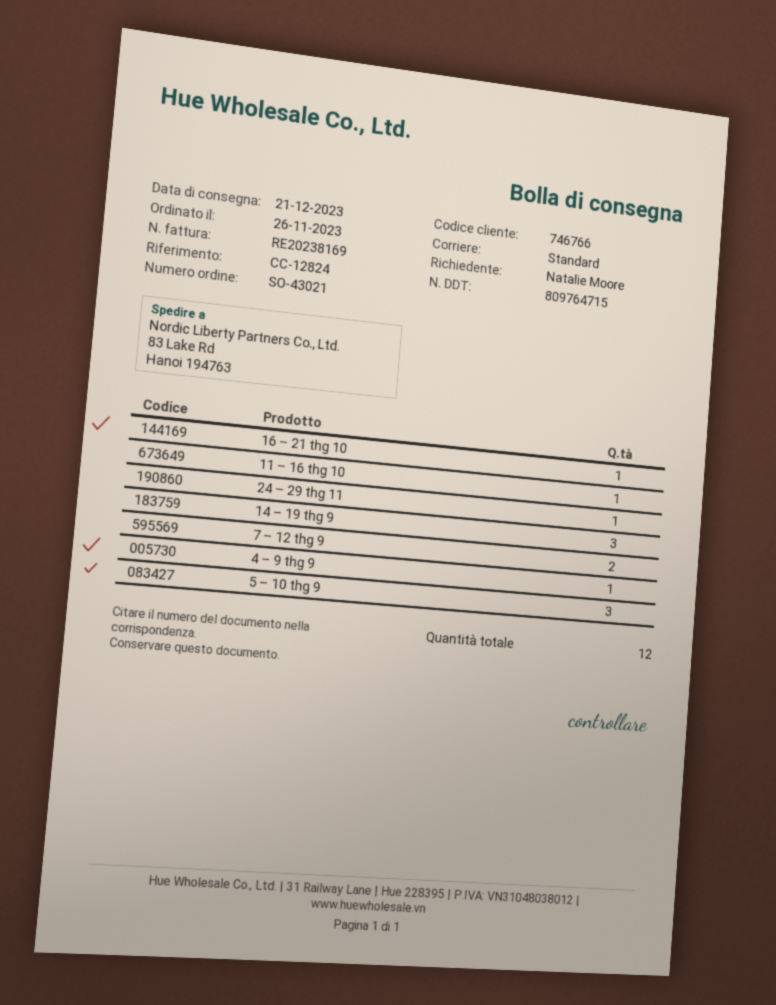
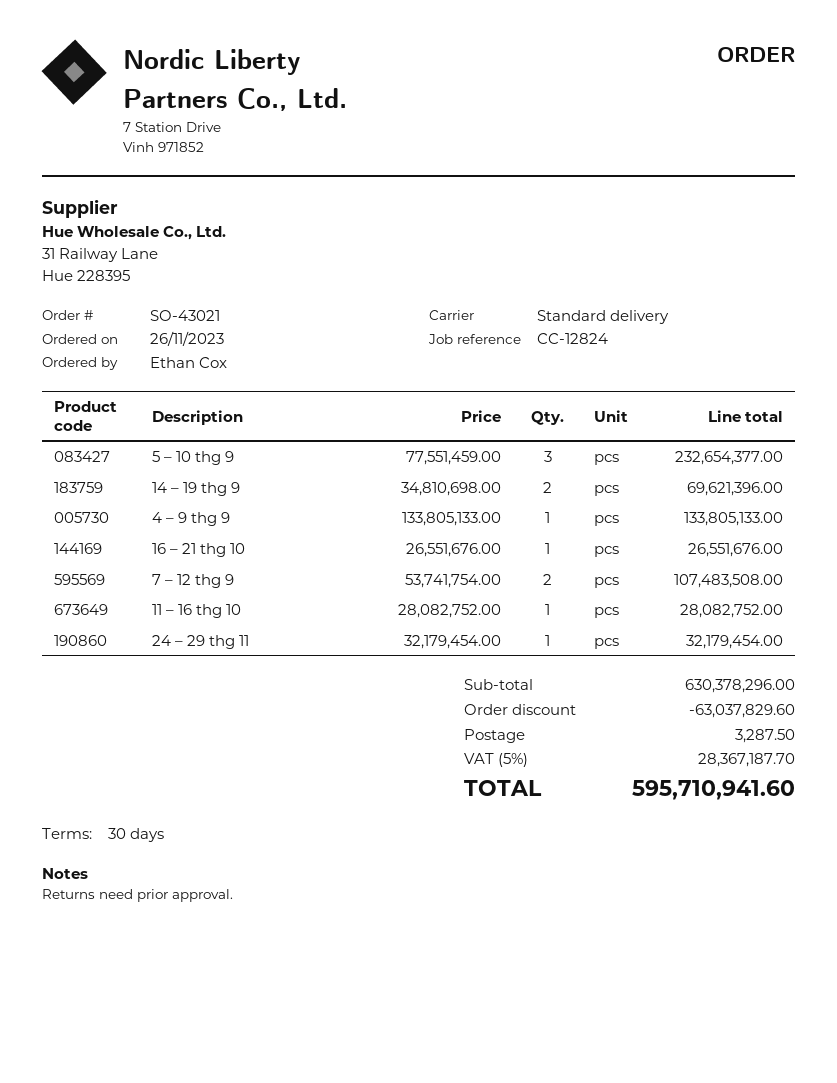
ordered by: Natalie Moore -> Ethan Cox
14 – 19 thg 9: 3 -> 2

